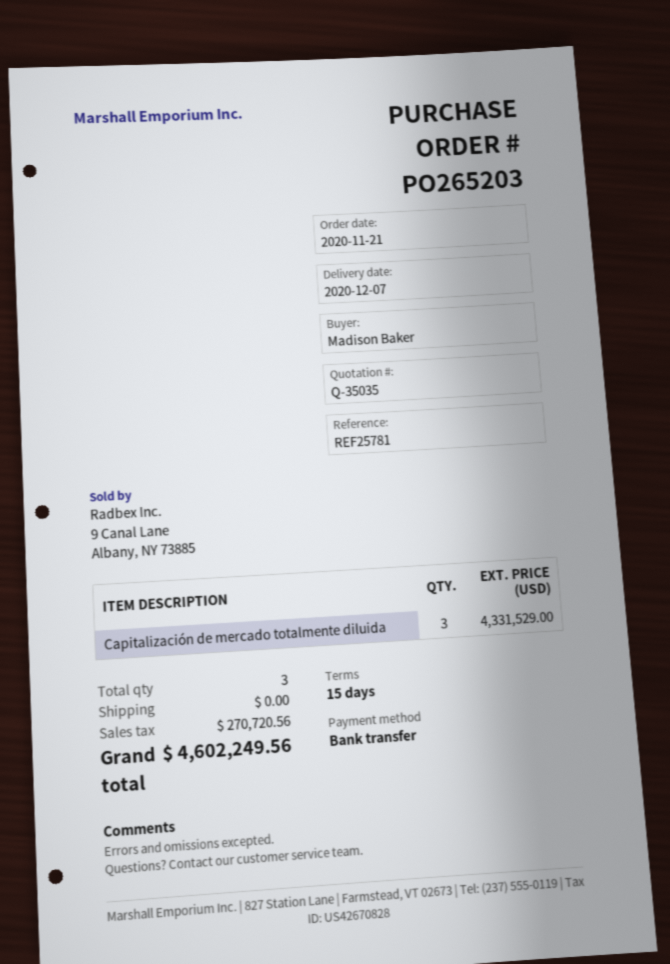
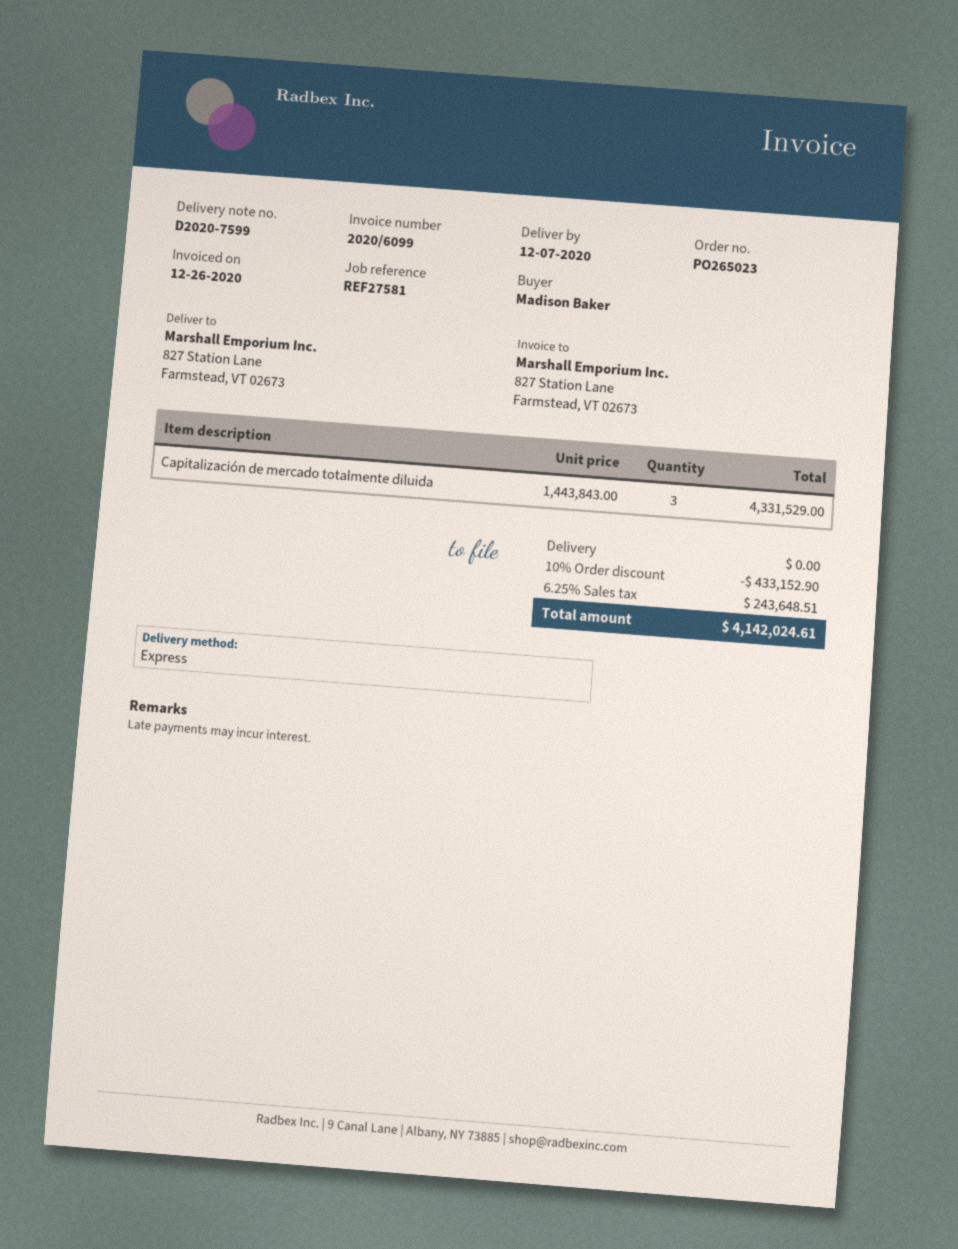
order number: PO265203 -> PO265023
reference: REF25781 -> REF27581
discount: none -> 10% = 433152.90
tax: 270720.56 -> 243648.51
total: 4602249.56 -> 4142024.61

